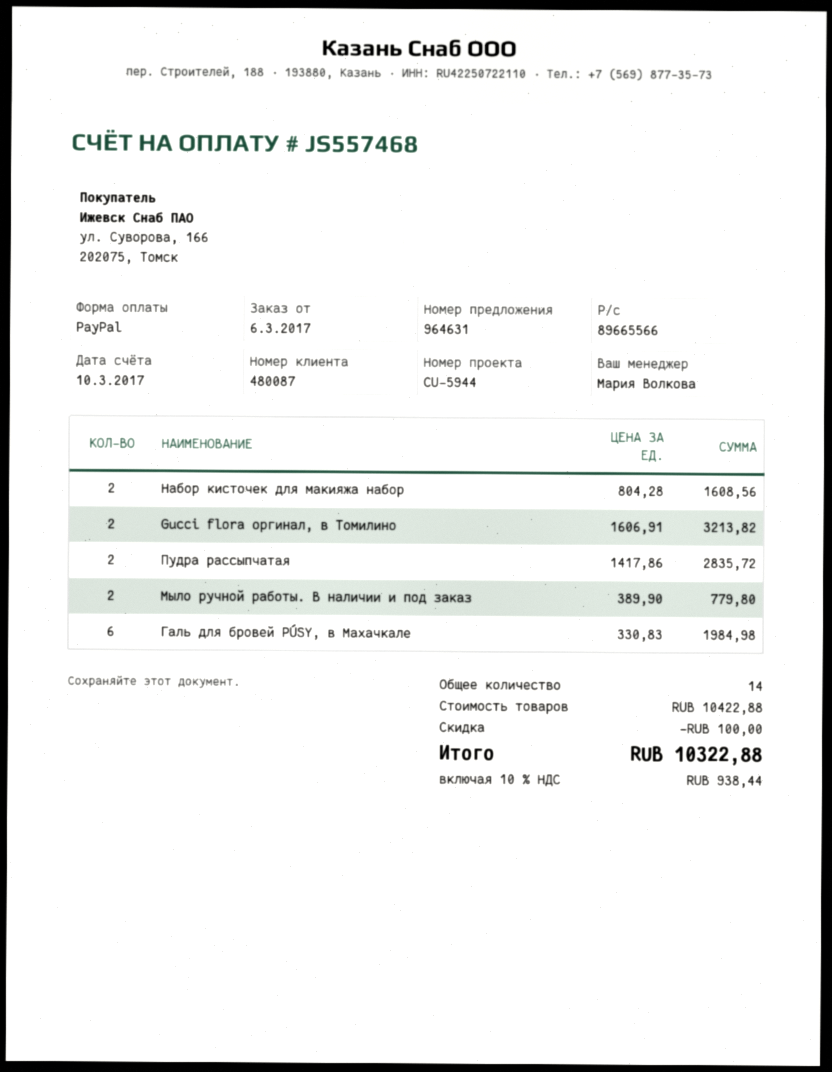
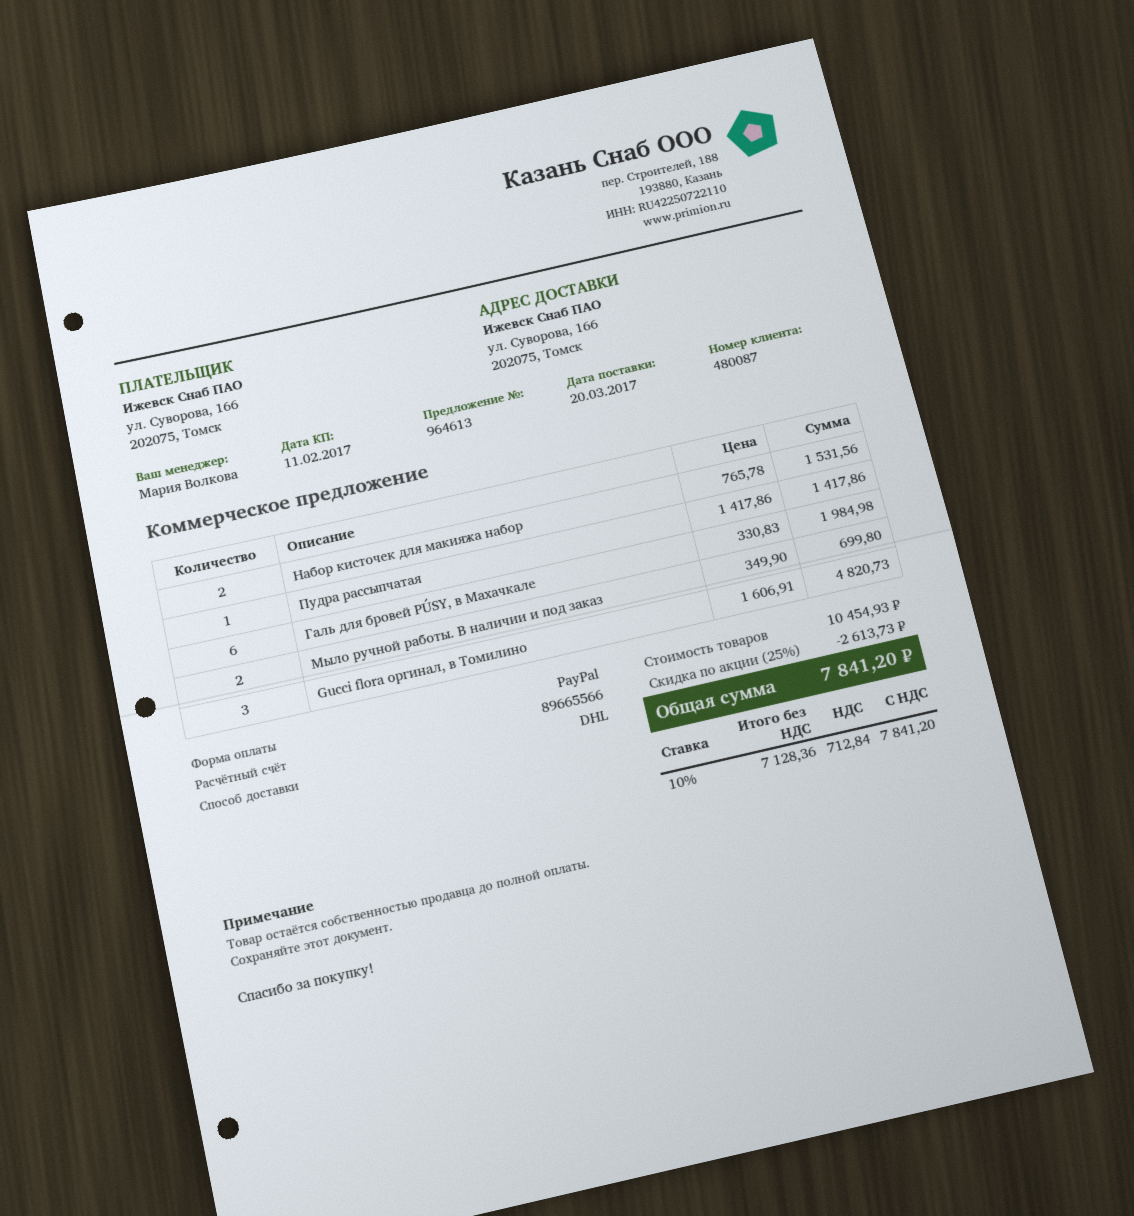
quote number: 964631 -> 964613
Набор кисточек для макияжа набор: 2 x 804.28 = 1608.56 -> 2 x 765.78 = 1531.56
Gucci flora оргинал, в Томилино: 2 x 1606.91 = 3213.82 -> 3 x 1606.91 = 4820.73
Пудра рассыпчатая: 2 x 1417.86 = 2835.72 -> 1 x 1417.86 = 1417.86
Мыло ручной работы. В наличии и под заказ: 2 x 389.90 = 779.80 -> 2 x 349.90 = 699.80
subtotal: 10422.88 -> 10454.93
discount: 100.00 -> 2613.73
tax: 10% = 938.44 -> 10% = 712.84
total: 10322.88 -> 7841.20

